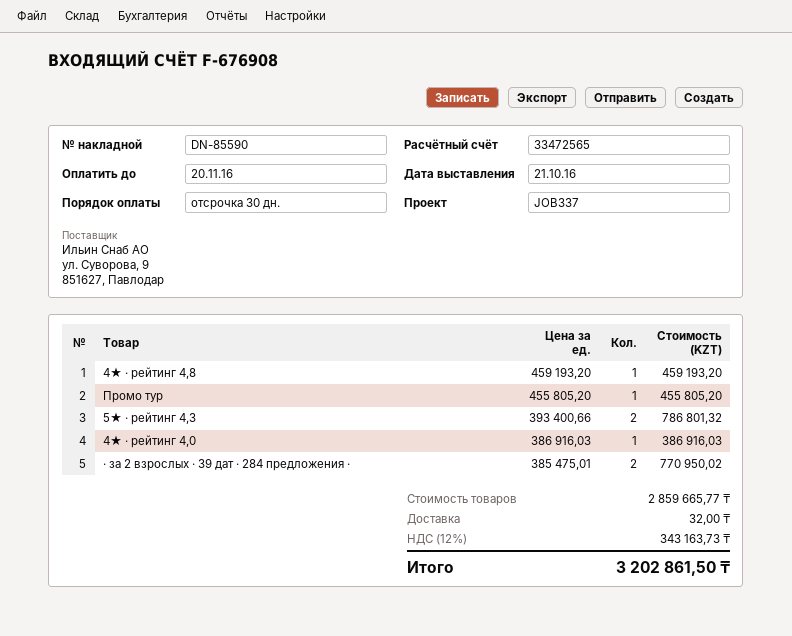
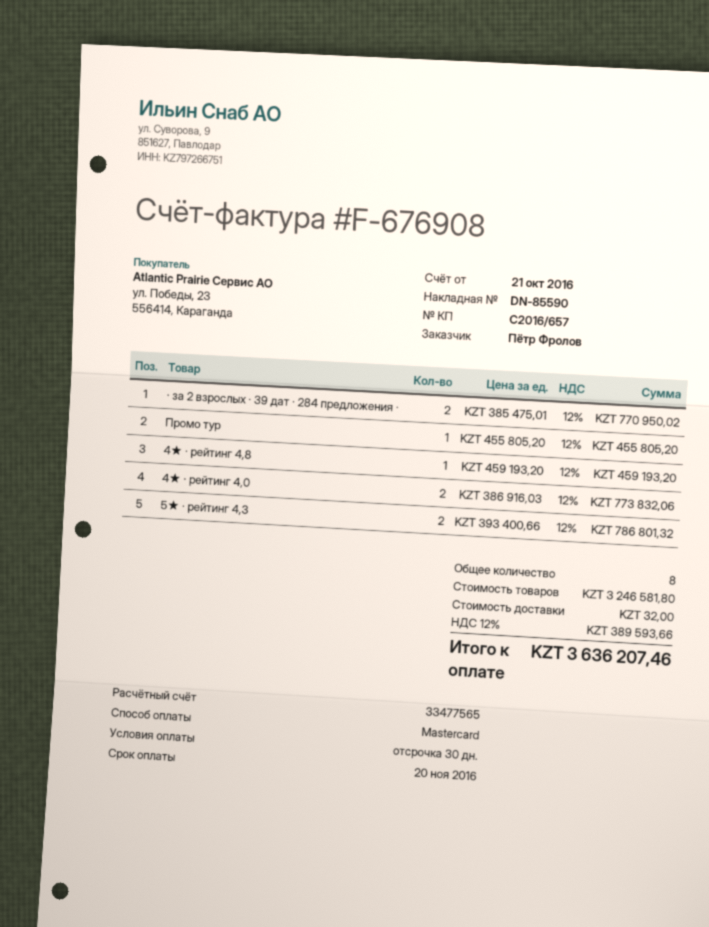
bank account: 33472565 -> 33477565
4★ · рейтинг 4,0: 1 x 386916.03 = 386916.03 -> 2 x 386916.03 = 773832.06
subtotal: 2859665.77 -> 3246581.80
tax: 12% = 343163.73 -> 12% = 389593.66
total: 3202861.50 -> 3636207.46

